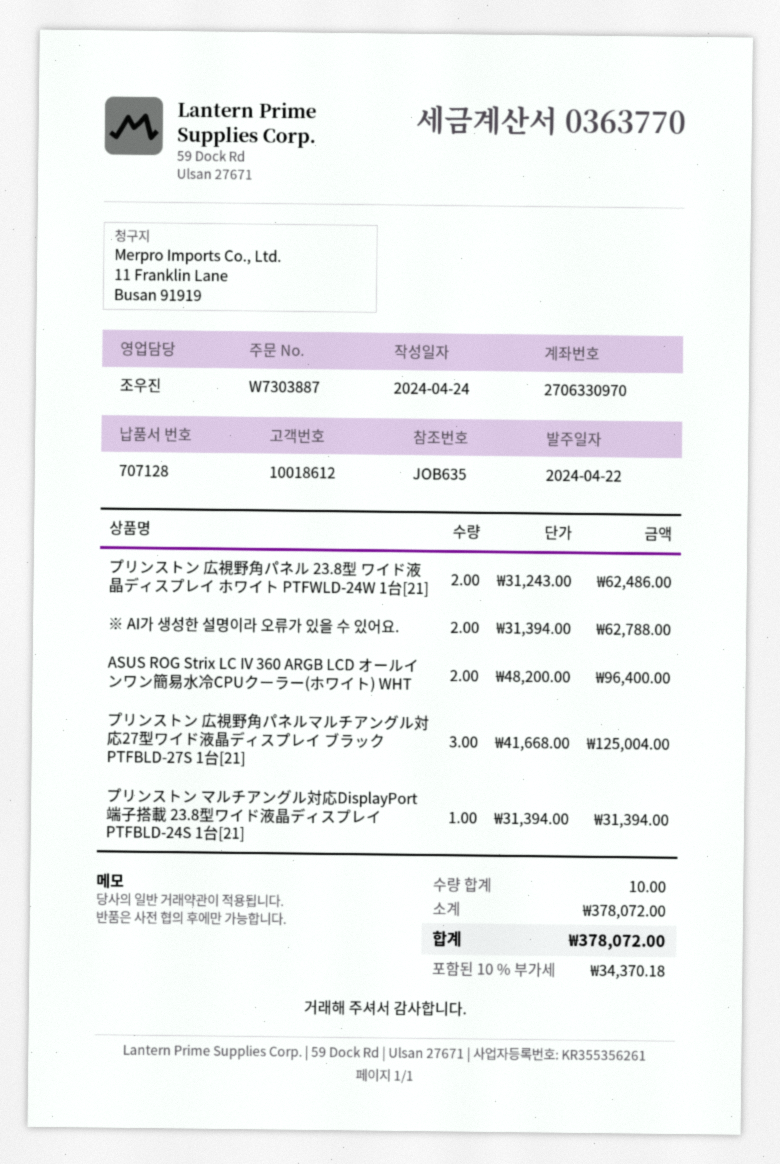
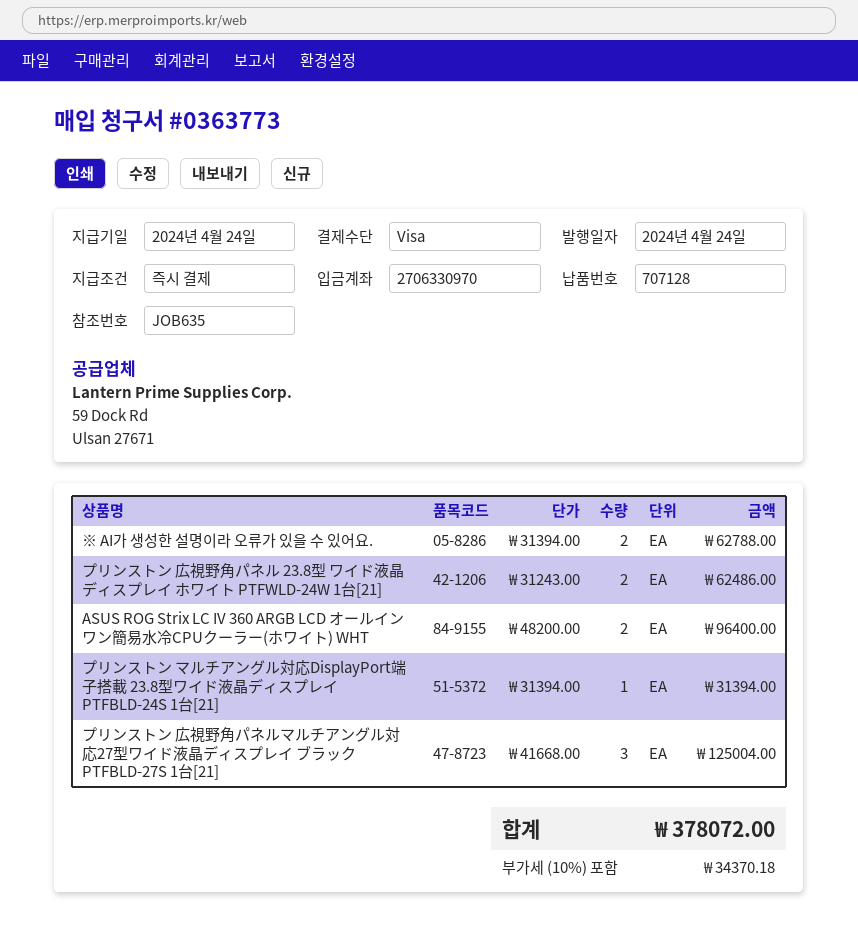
invoice number: 0363770 -> 0363773

